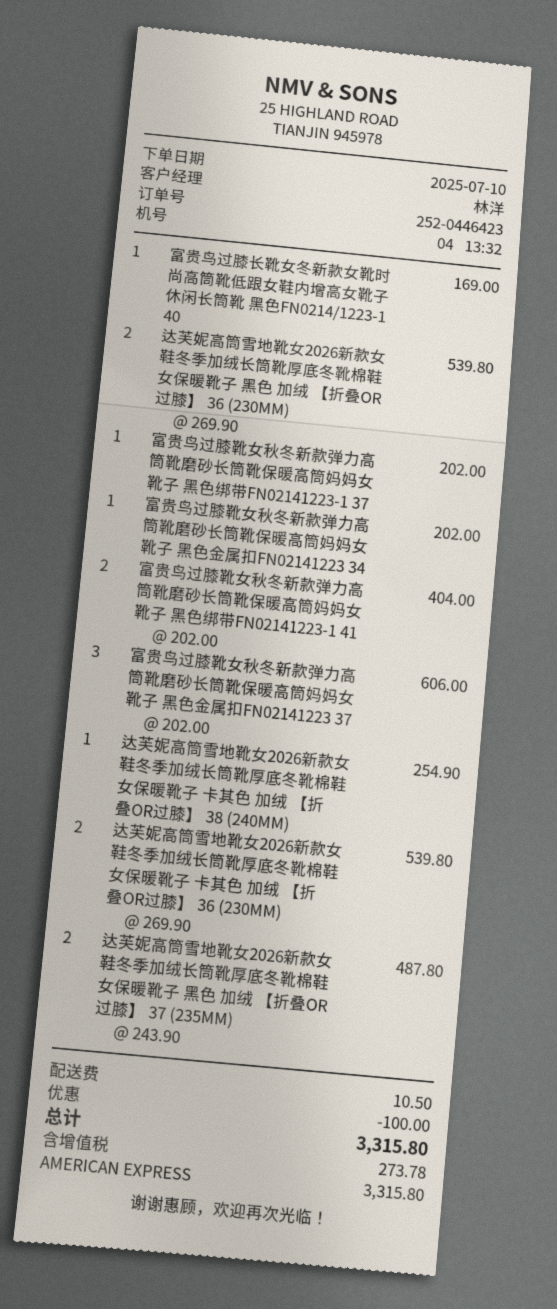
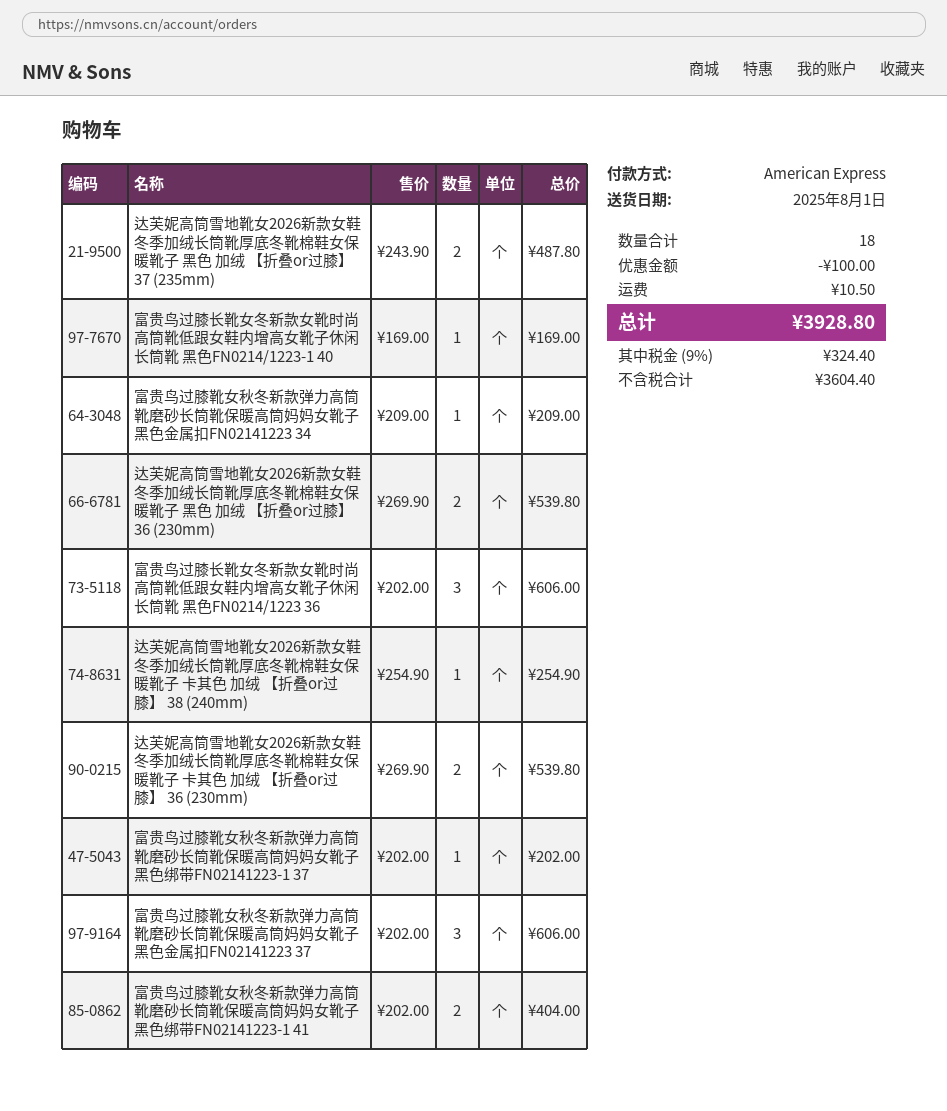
富贵鸟过膝靴女秋冬新款弹力高筒靴磨砂长筒靴保暖高筒妈妈女靴子 黑色金属扣FN02141223 34: 1 x 202.00 = 202.00 -> 1 x 209.00 = 209.00
富贵鸟过膝长靴女冬新款女靴时尚高筒靴低跟女鞋内增高女靴子休闲长筒靴 黑色FN0214/1223 36: none -> 3 x 202.00 = 606.00
tax: 273.78 -> 324.40
total: 3315.80 -> 3928.80

